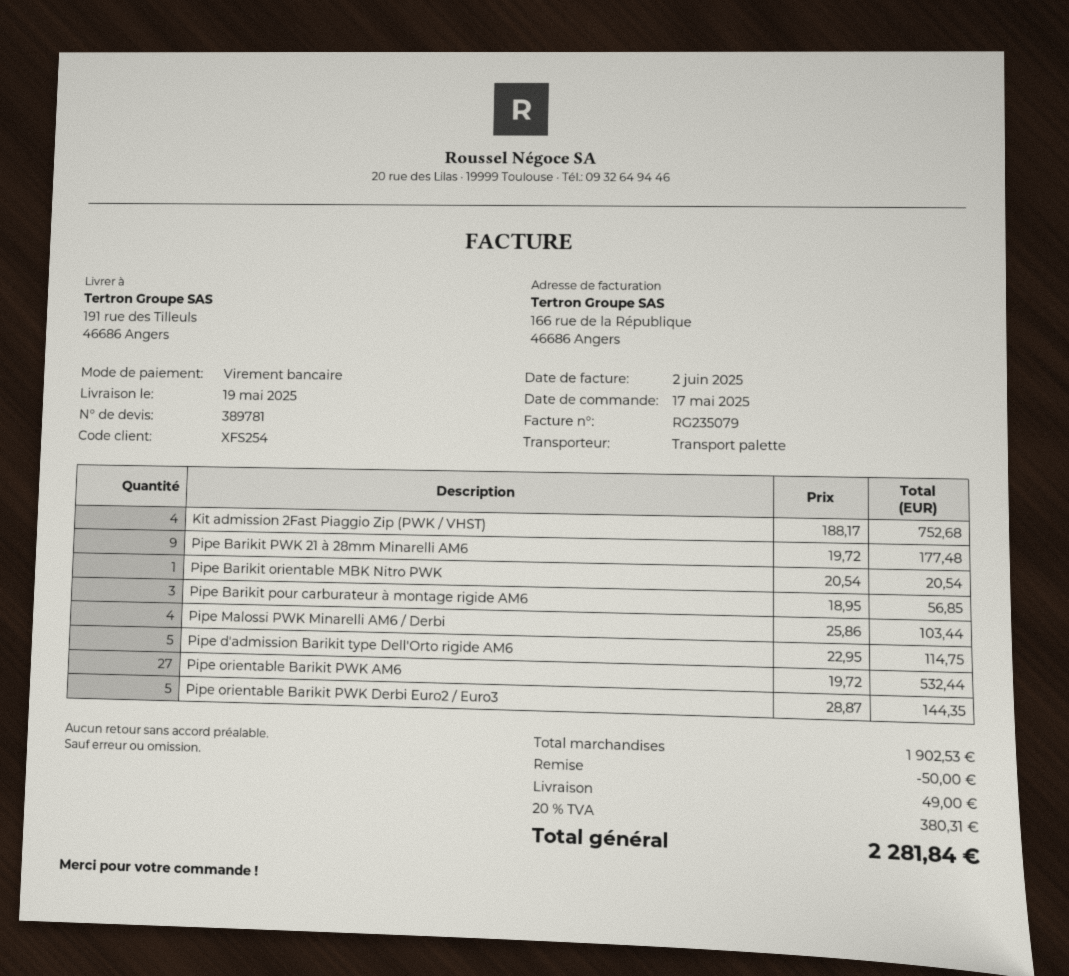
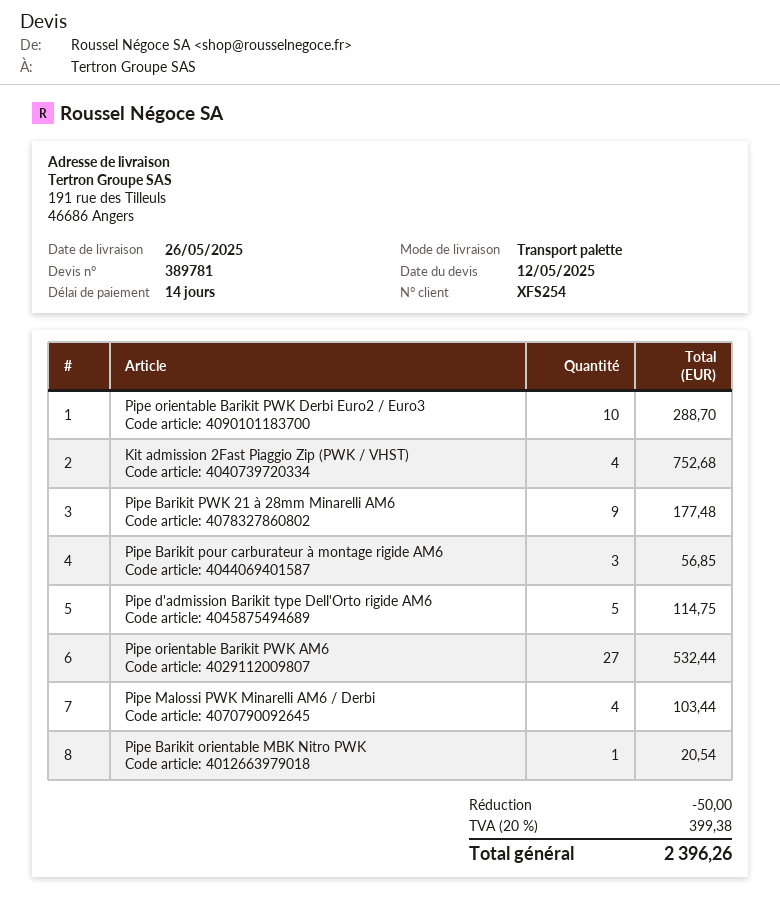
delivery date: 2025-05-19 -> 2025-05-26
Pipe orientable Barikit PWK Derbi Euro2 / Euro3: 5 for 144.35 -> 10 for 288.70
shipping: 49.00 -> none
tax: 20% = 380.31 -> 20% = 399.38
total: 2281.84 -> 2396.26

